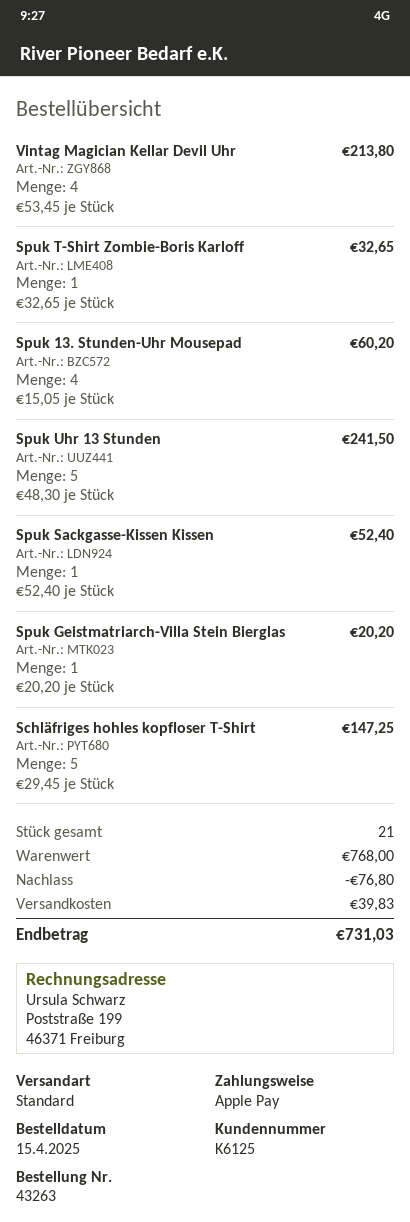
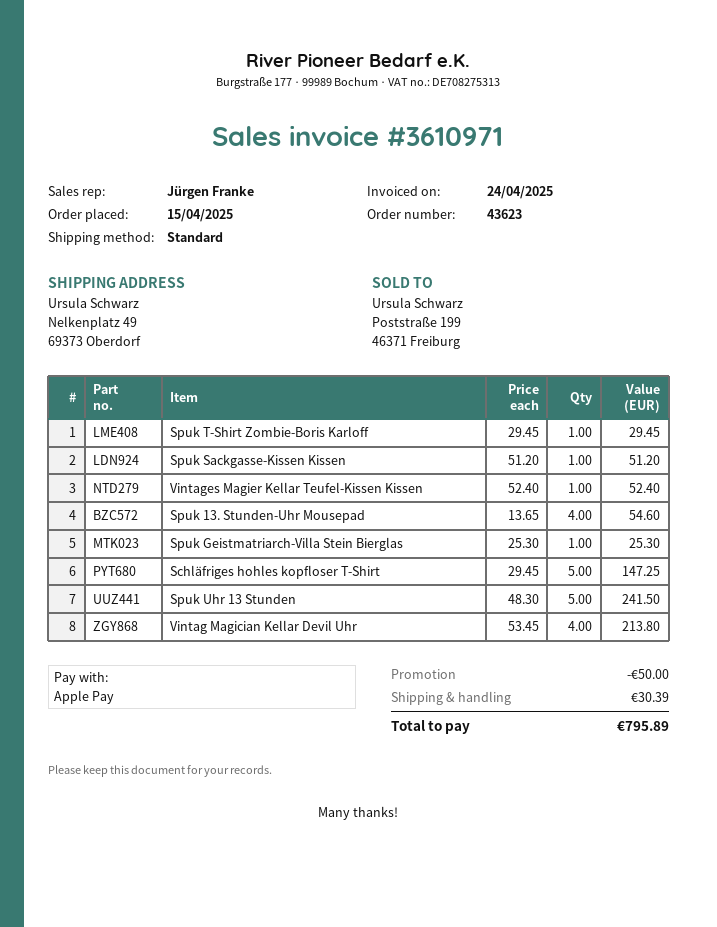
order number: 43263 -> 43623
Spuk T-Shirt Zombie-Boris Karloff: 1 x 32.65 = 32.65 -> 1 x 29.45 = 29.45
Spuk 13. Stunden-Uhr Mousepad: 4 x 15.05 = 60.20 -> 4 x 13.65 = 54.60
Spuk Sackgasse-Kissen Kissen: 1 x 52.40 = 52.40 -> 1 x 51.20 = 51.20
Spuk Geistmatriarch-Villa Stein Bierglas: 1 x 20.20 = 20.20 -> 1 x 25.30 = 25.30
Vintages Magier Kellar Teufel-Kissen Kissen: none -> 1 x 52.40 = 52.40
discount: 76.80 -> 50.00
shipping: 39.83 -> 30.39
total: 731.03 -> 795.89

